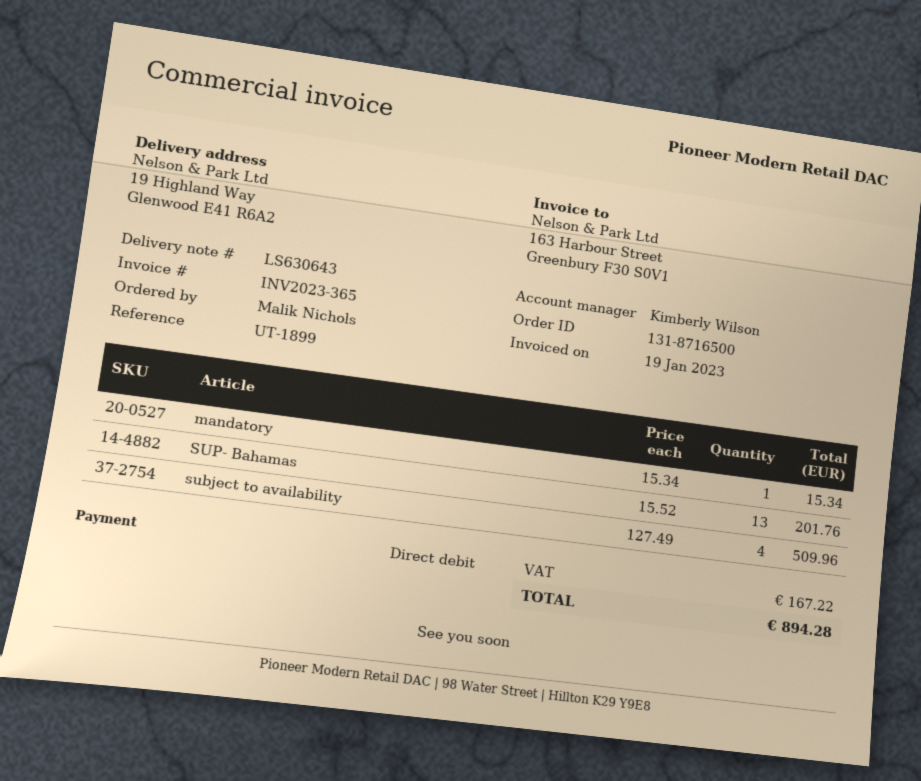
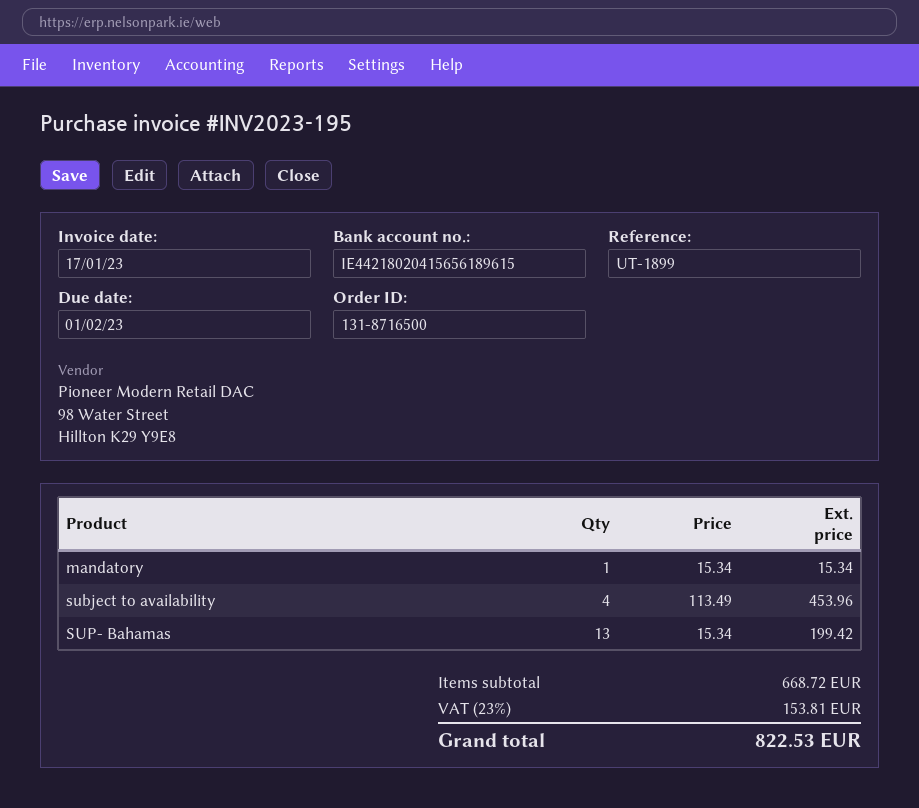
invoice number: INV2023-365 -> INV2023-195
invoice date: 2023-01-19 -> 2023-01-17
SUP- Bahamas: 13 x 15.52 = 201.76 -> 13 x 15.34 = 199.42
subject to availability: 4 x 127.49 = 509.96 -> 4 x 113.49 = 453.96
tax: 167.22 -> 153.81
total: 894.28 -> 822.53

